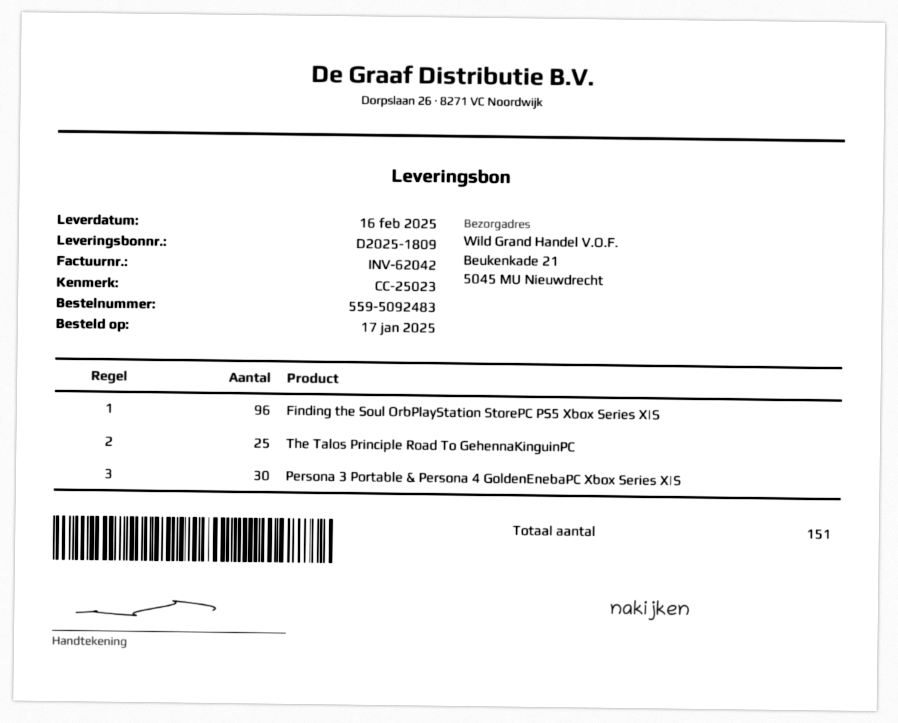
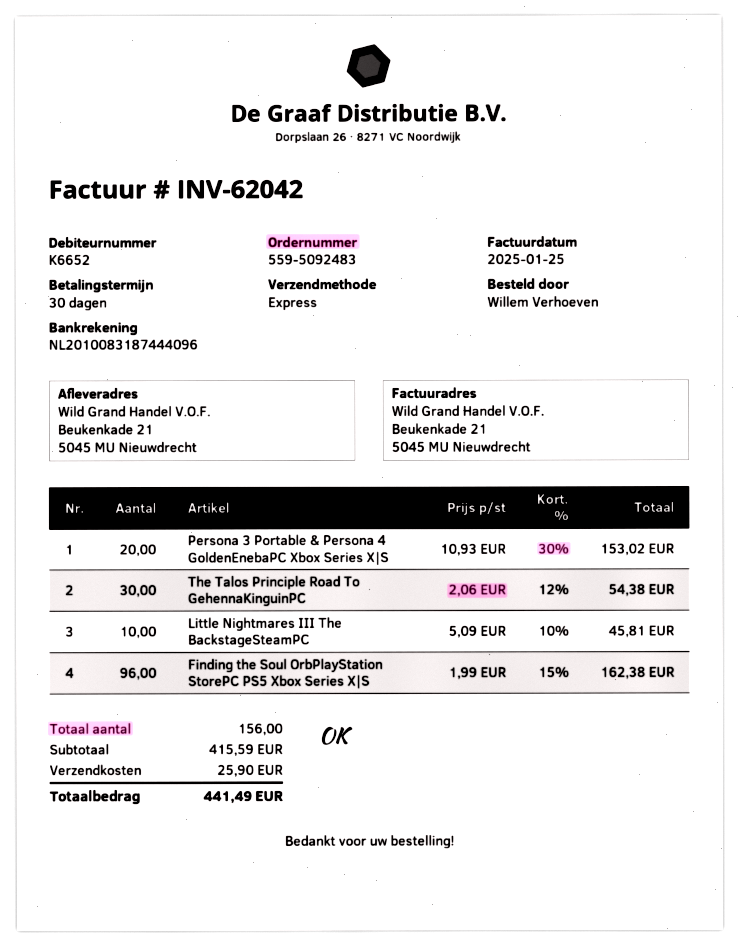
The Talos Principle Road To GehennaKinguinPC: 25 -> 30
Persona 3 Portable & Persona 4 GoldenEnebaPC Xbox Series X|S: 30 -> 20
Little Nightmares III The BackstageSteamPC: none -> 10
total quantity: 151 -> 156

